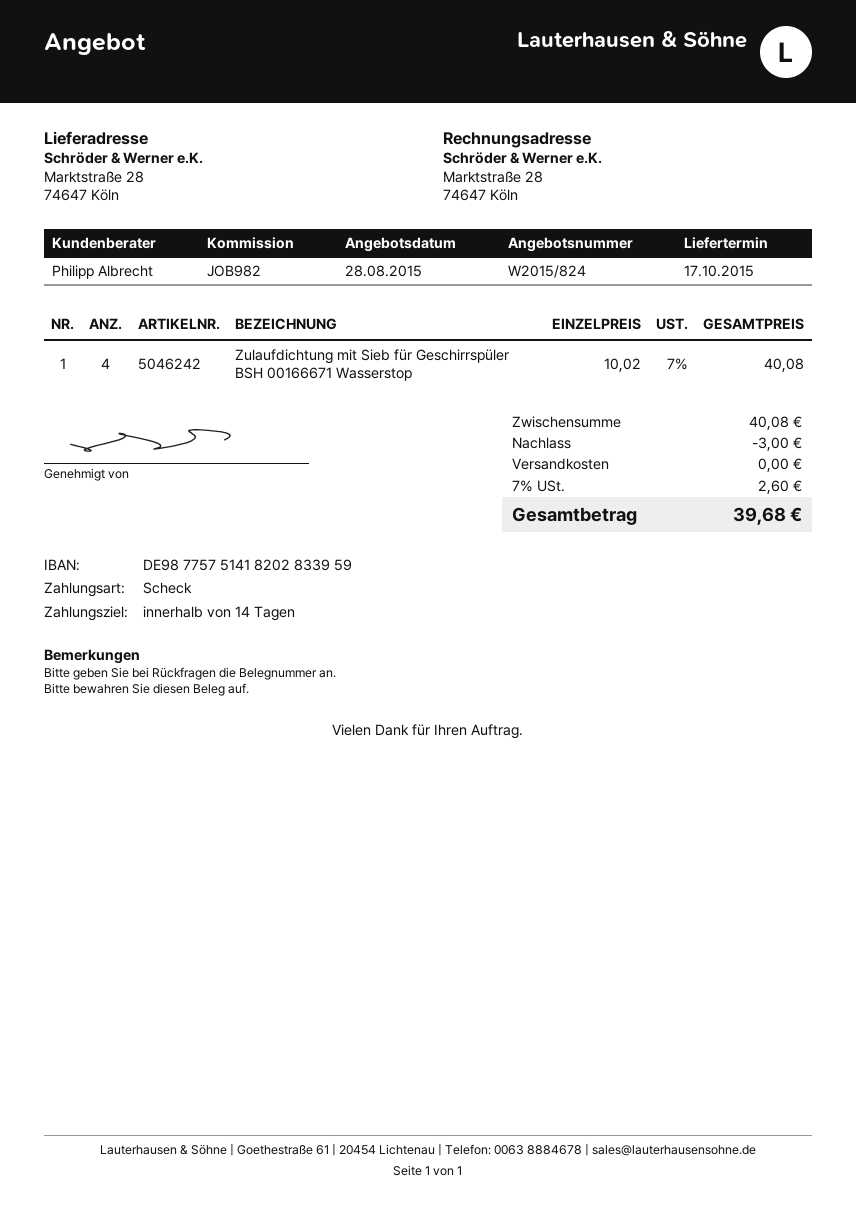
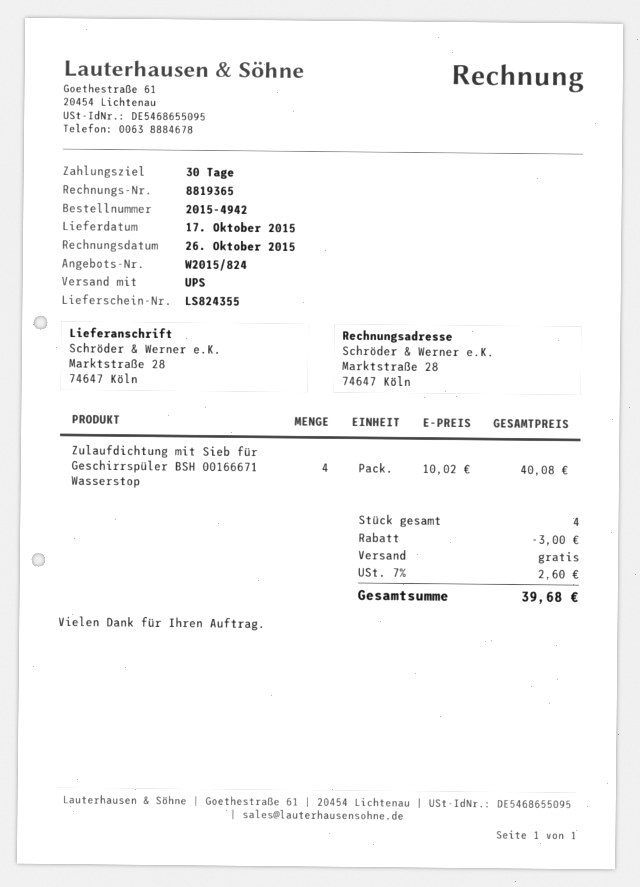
payment terms: 14 days -> 30 days

